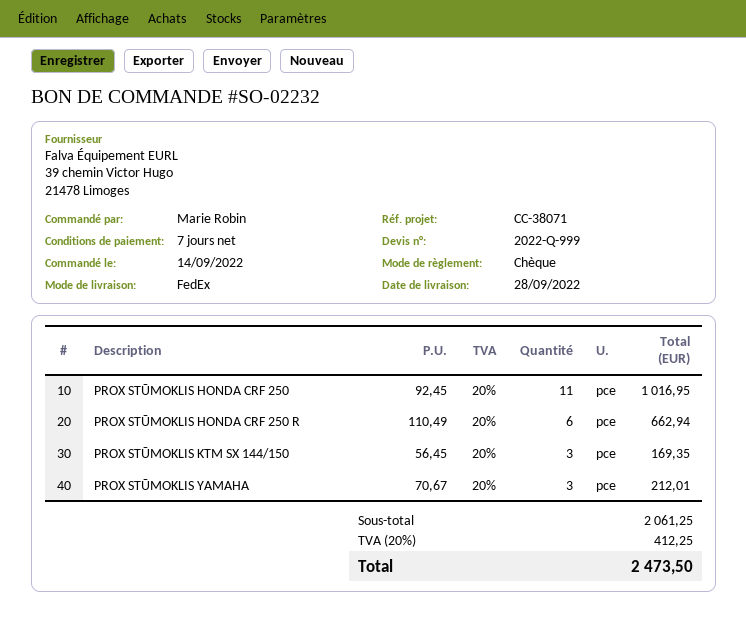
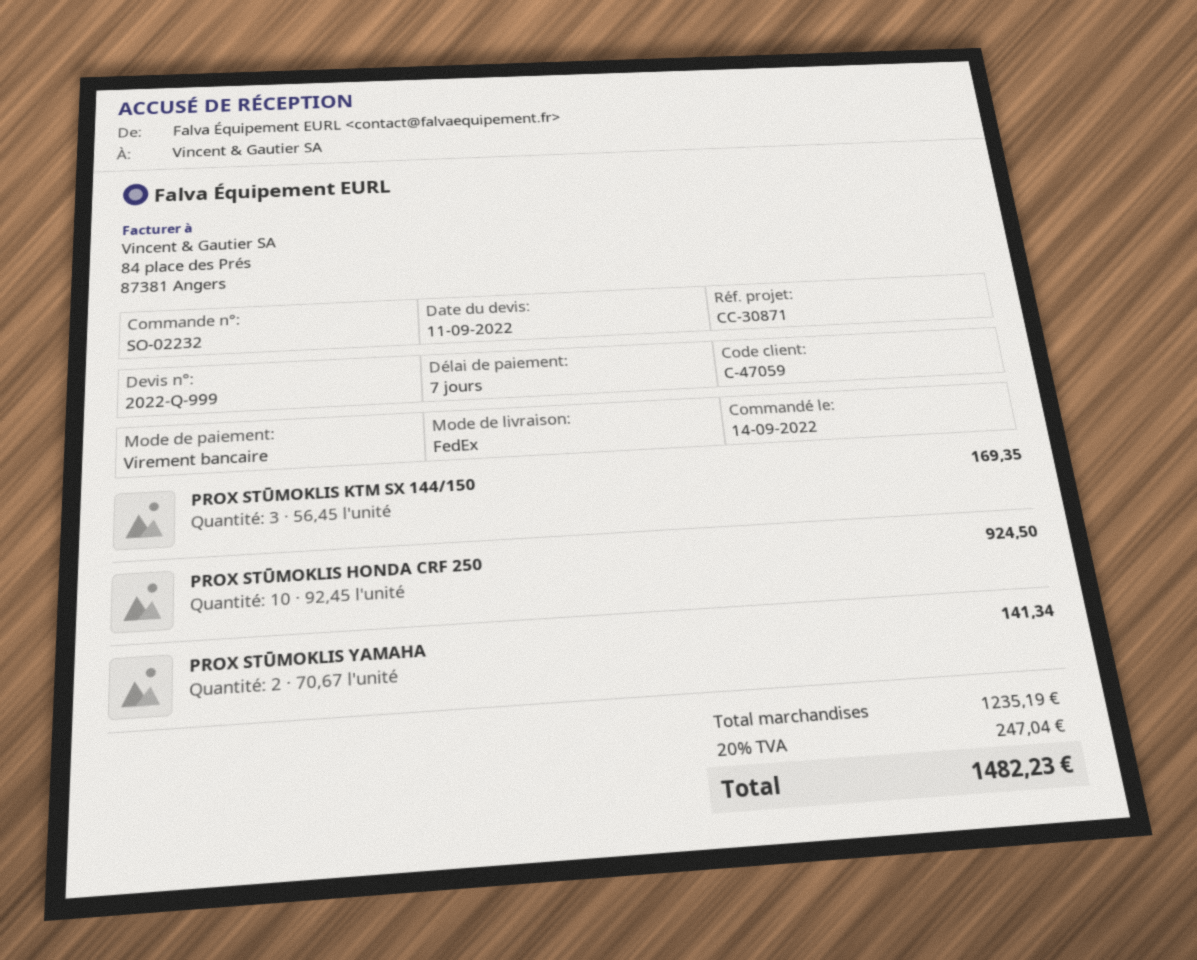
reference: CC-38071 -> CC-30871
payment method: cheque -> bank transfer
PROX STŪMOKLIS HONDA CRF 250: 11 x 92.45 = 1016.95 -> 10 x 92.45 = 924.50
PROX STŪMOKLIS HONDA CRF 250 R: 6 x 110.49 = 662.94 -> none
PROX STŪMOKLIS YAMAHA: 3 x 70.67 = 212.01 -> 2 x 70.67 = 141.34
subtotal: 2061.25 -> 1235.19
tax: 20% = 412.25 -> 20% = 247.04
total: 2473.50 -> 1482.23

